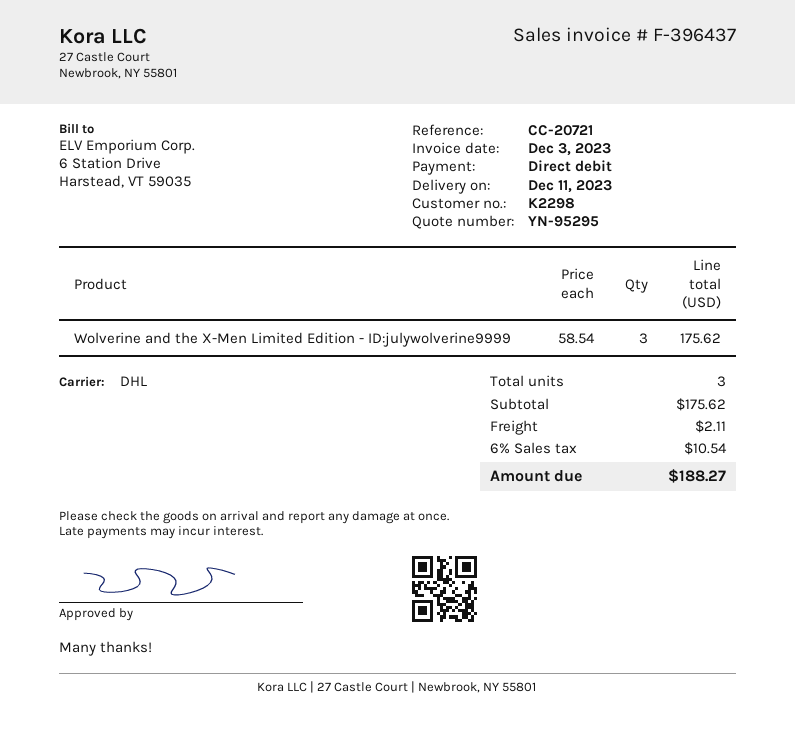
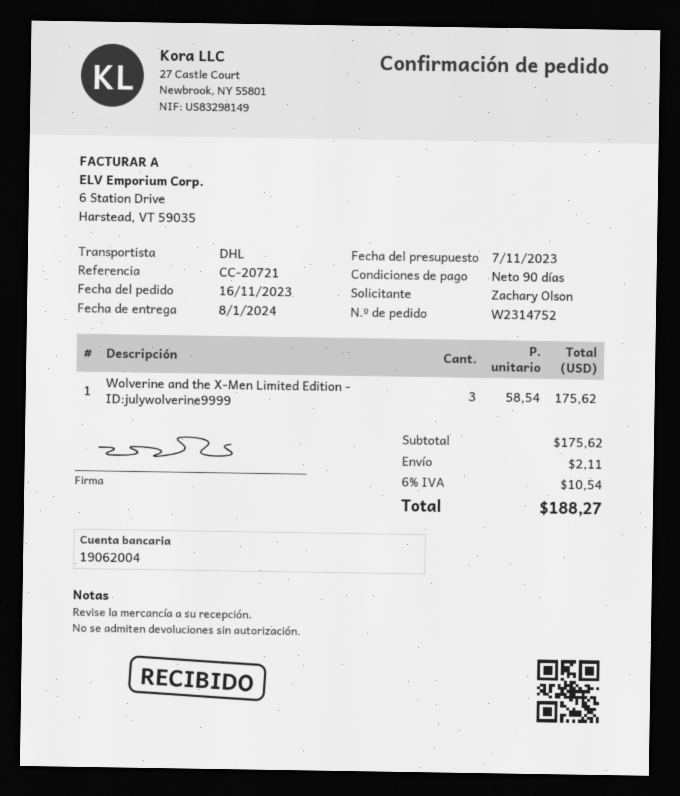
delivery date: 2023-12-11 -> 2024-01-08

